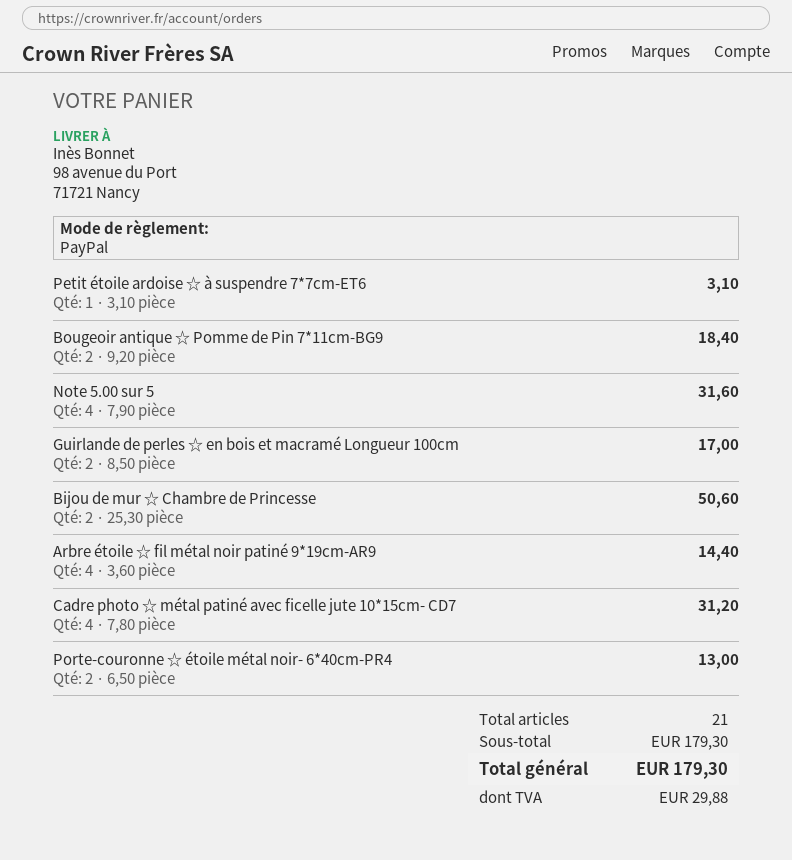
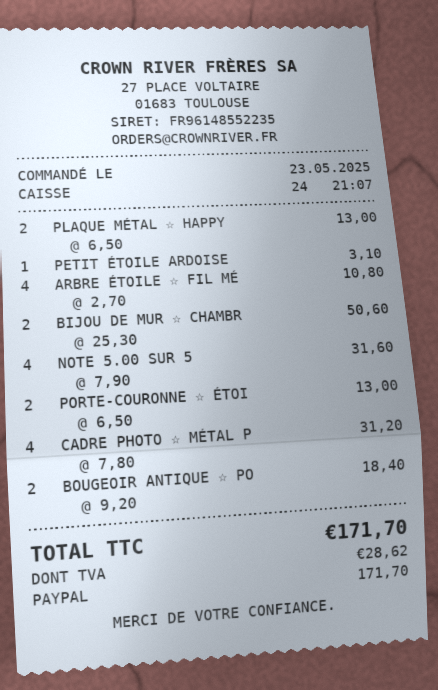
Guirlande de perles ☆ en bois et macramé Longueur 100cm: 2 x 8.50 = 17.00 -> none
Arbre étoile ☆ fil métal noir patiné 9*19cm-AR9: 4 x 3.60 = 14.40 -> 4 x 2.70 = 10.80
PLAQUE MÉTAL ☆ HAPPY: none -> 2 x 6.50 = 13.00
tax: 29.88 -> 28.62
total: 179.30 -> 171.70

